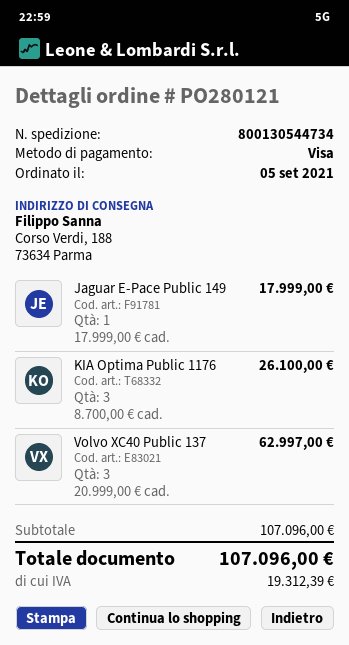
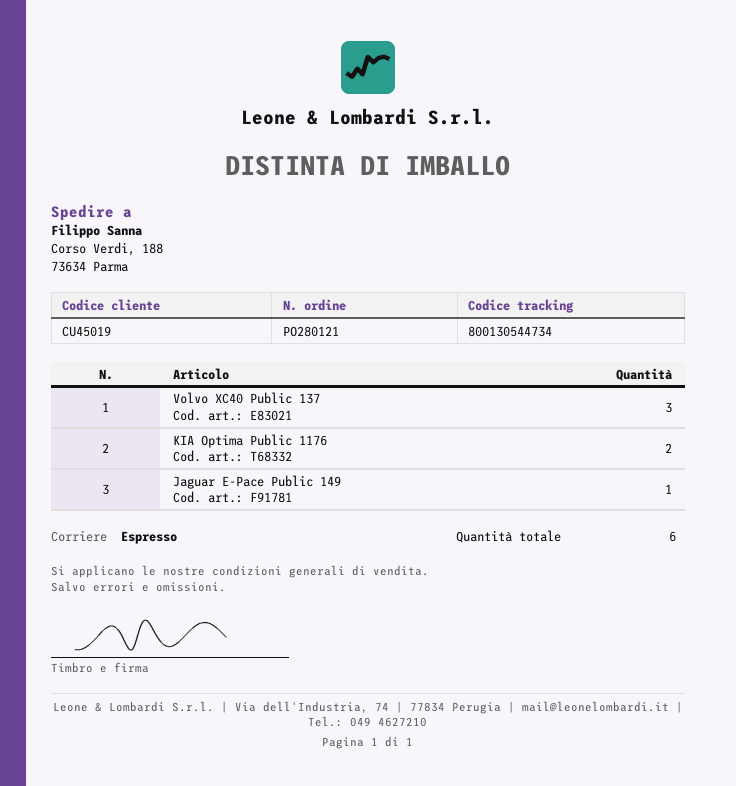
KIA Optima Public 1176: 3 -> 2

